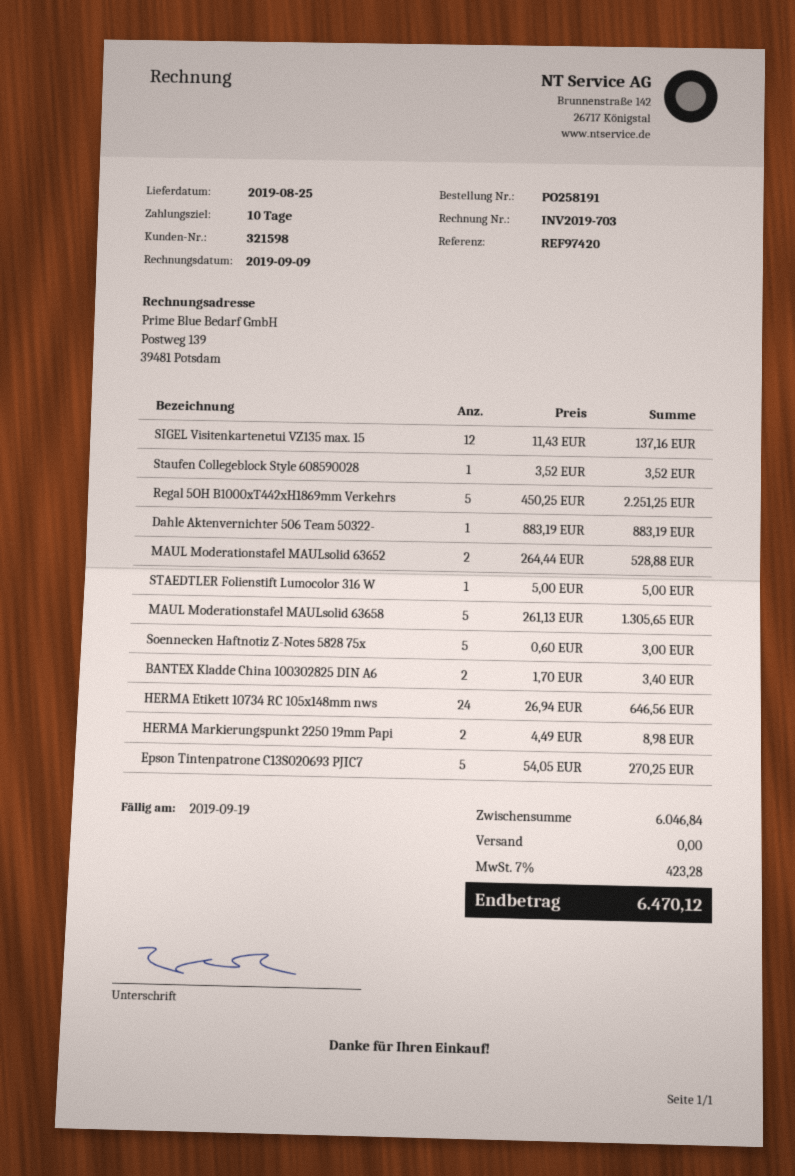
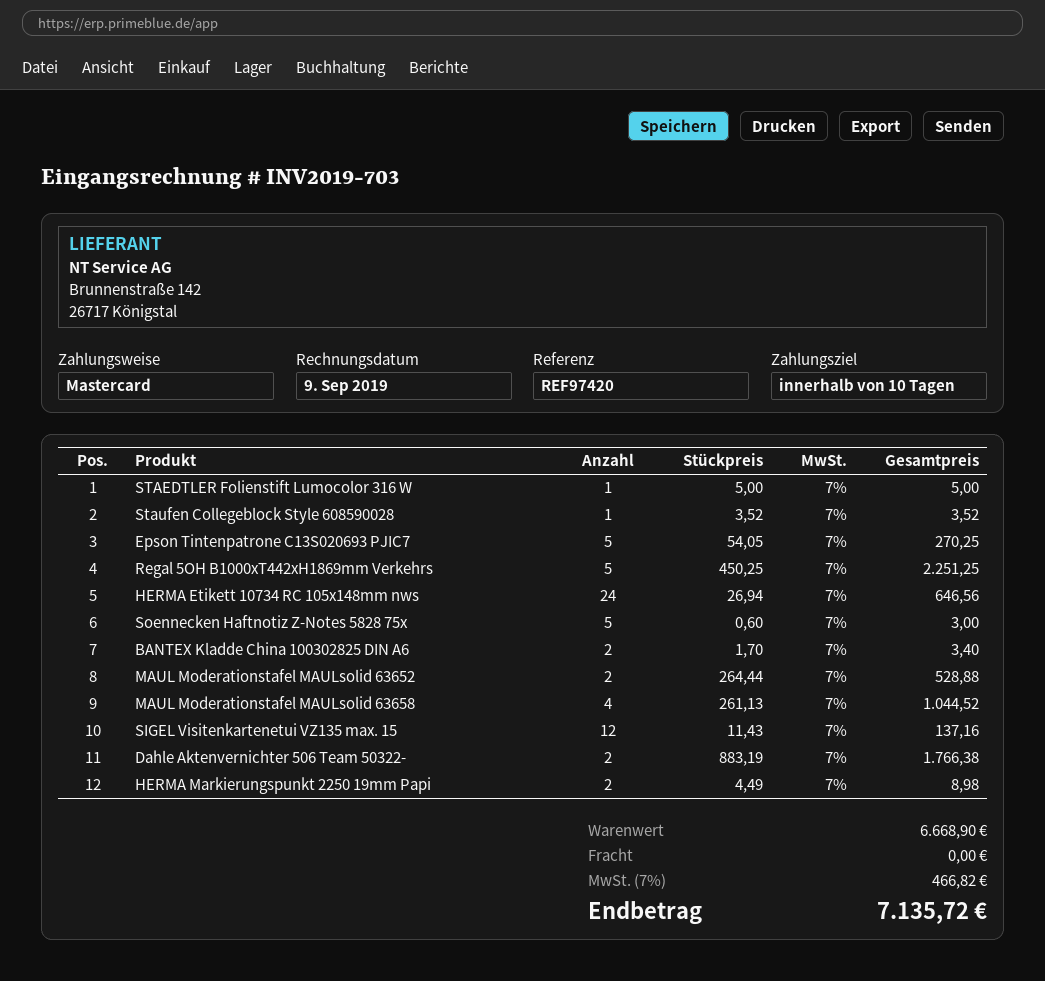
Dahle Aktenvernichter 506 Team 50322-: 1 x 883.19 = 883.19 -> 2 x 883.19 = 1766.38
MAUL Moderationstafel MAULsolid 63658: 5 x 261.13 = 1305.65 -> 4 x 261.13 = 1044.52
subtotal: 6046.84 -> 6668.90
tax: 7% = 423.28 -> 7% = 466.82
total: 6470.12 -> 7135.72

